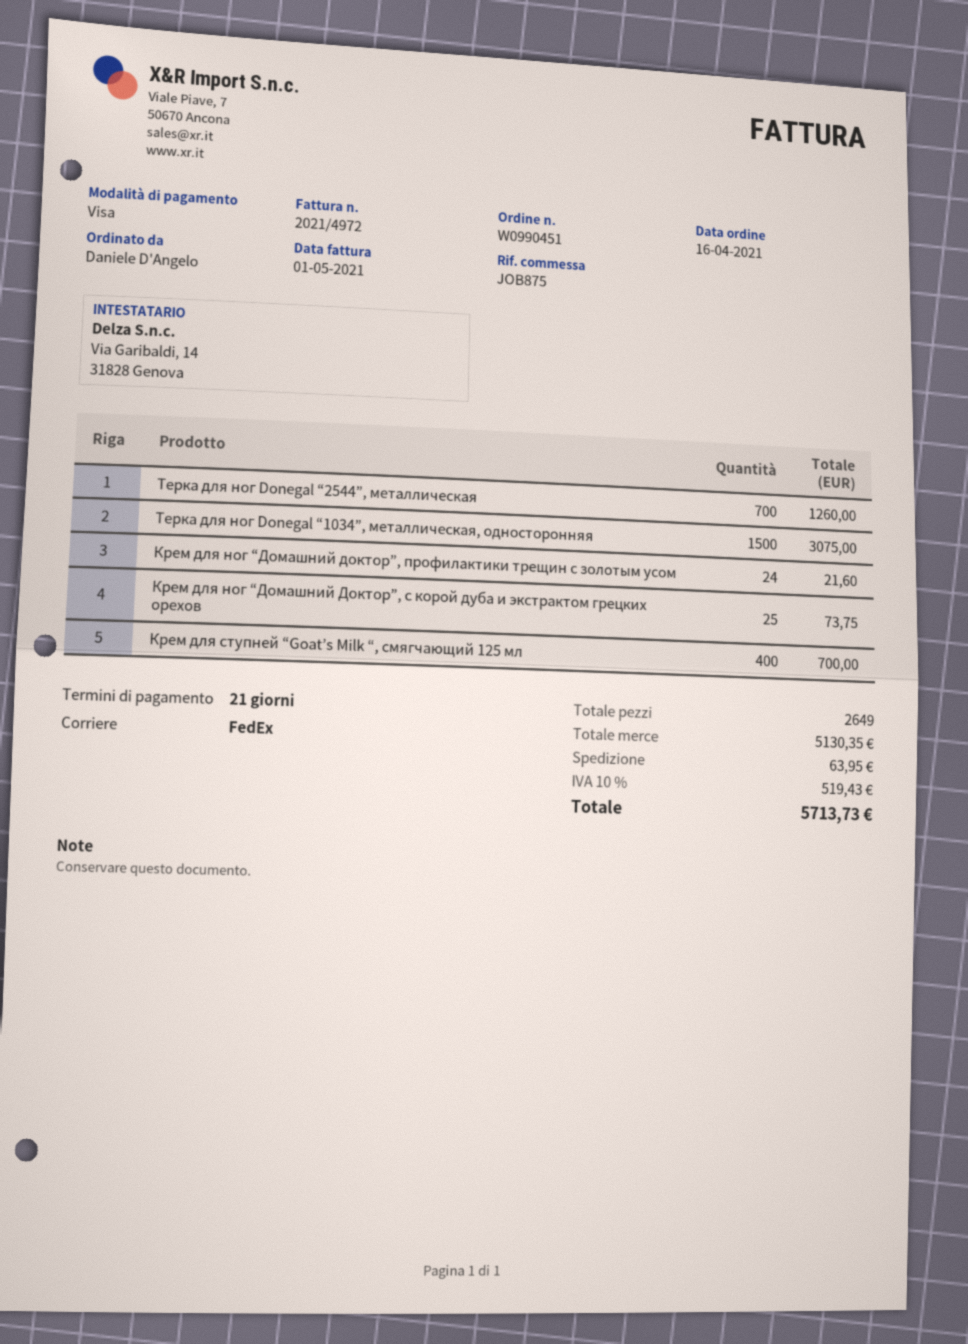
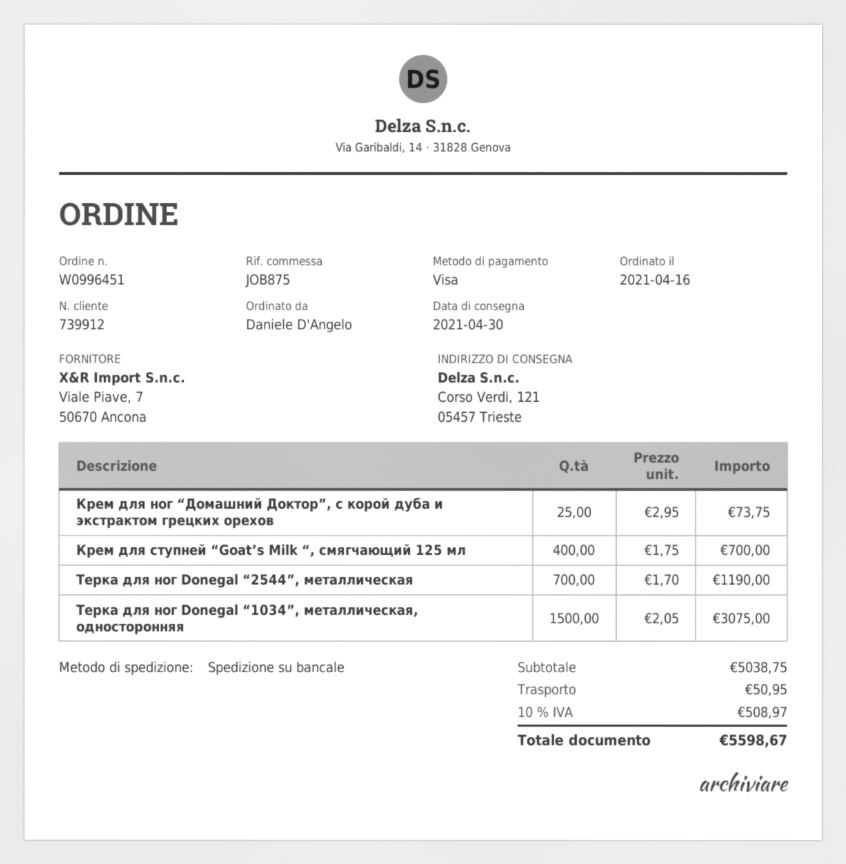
order number: W0990451 -> W0996451
shipping method: FedEx -> pallet freight
Терка для ног Donegal “2544”, металлическая: 700 for 1260.00 -> 700 for 1190.00
Крем для ног “Домашний доктор”, профилактики трещин с золотым усом: 24 for 21.60 -> none
subtotal: 5130.35 -> 5038.75
shipping: 63.95 -> 50.95
tax: 10% = 519.43 -> 10% = 508.97
total: 5713.73 -> 5598.67

